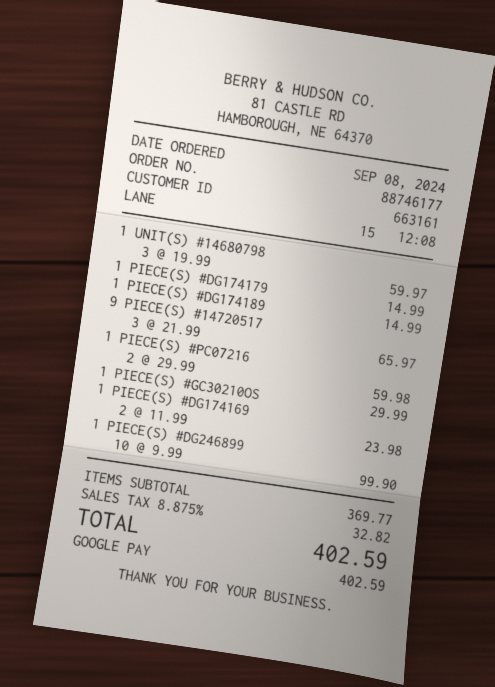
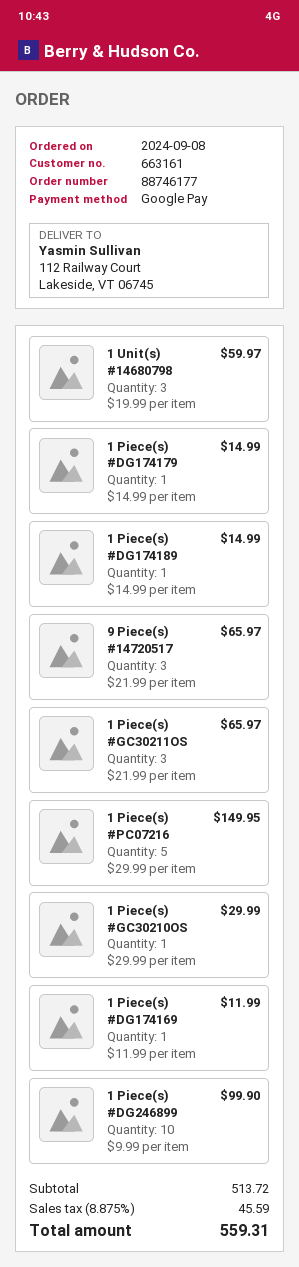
1 PIECE(S) #PC07216: 2 x 29.99 = 59.98 -> 5 x 29.99 = 149.95
1 PIECE(S) #DG174169: 2 x 11.99 = 23.98 -> 1 x 11.99 = 11.99
1 Piece(s) #GC30211OS: none -> 3 x 21.99 = 65.97
subtotal: 369.77 -> 513.72
tax: 8.875% = 32.82 -> 8.875% = 45.59
total: 402.59 -> 559.31

